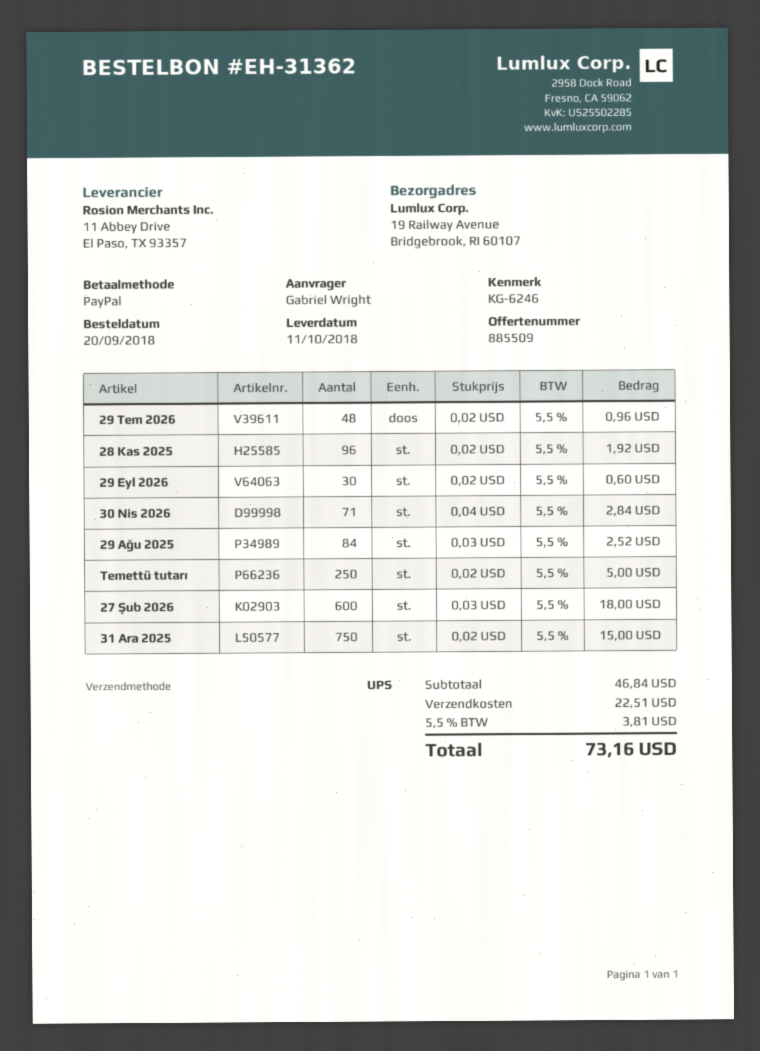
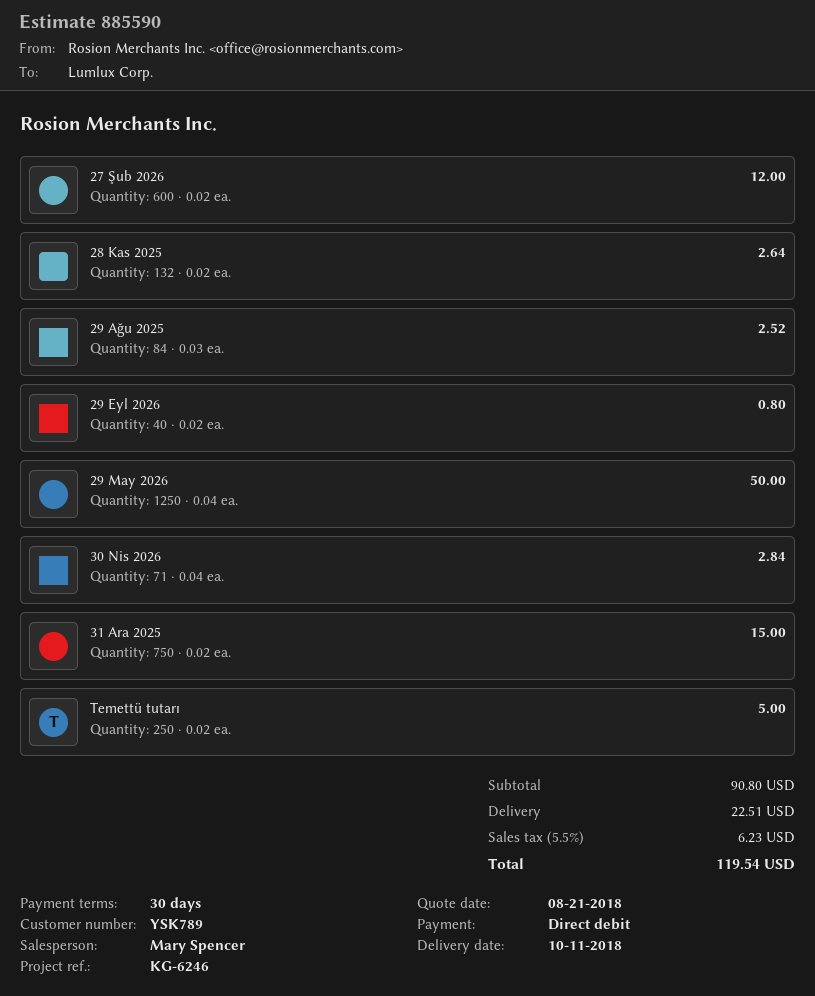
quote number: 885509 -> 885590
payment method: PayPal -> direct debit
29 Tem 2026: 48 x 0.02 = 0.96 -> none
28 Kas 2025: 96 x 0.02 = 1.92 -> 132 x 0.02 = 2.64
29 Eyl 2026: 30 x 0.02 = 0.60 -> 40 x 0.02 = 0.80
27 Şub 2026: 600 x 0.03 = 18.00 -> 600 x 0.02 = 12.00
29 May 2026: none -> 1250 x 0.04 = 50.00
subtotal: 46.84 -> 90.80
tax: 5.5% = 3.81 -> 5.5% = 6.23
total: 73.16 -> 119.54

